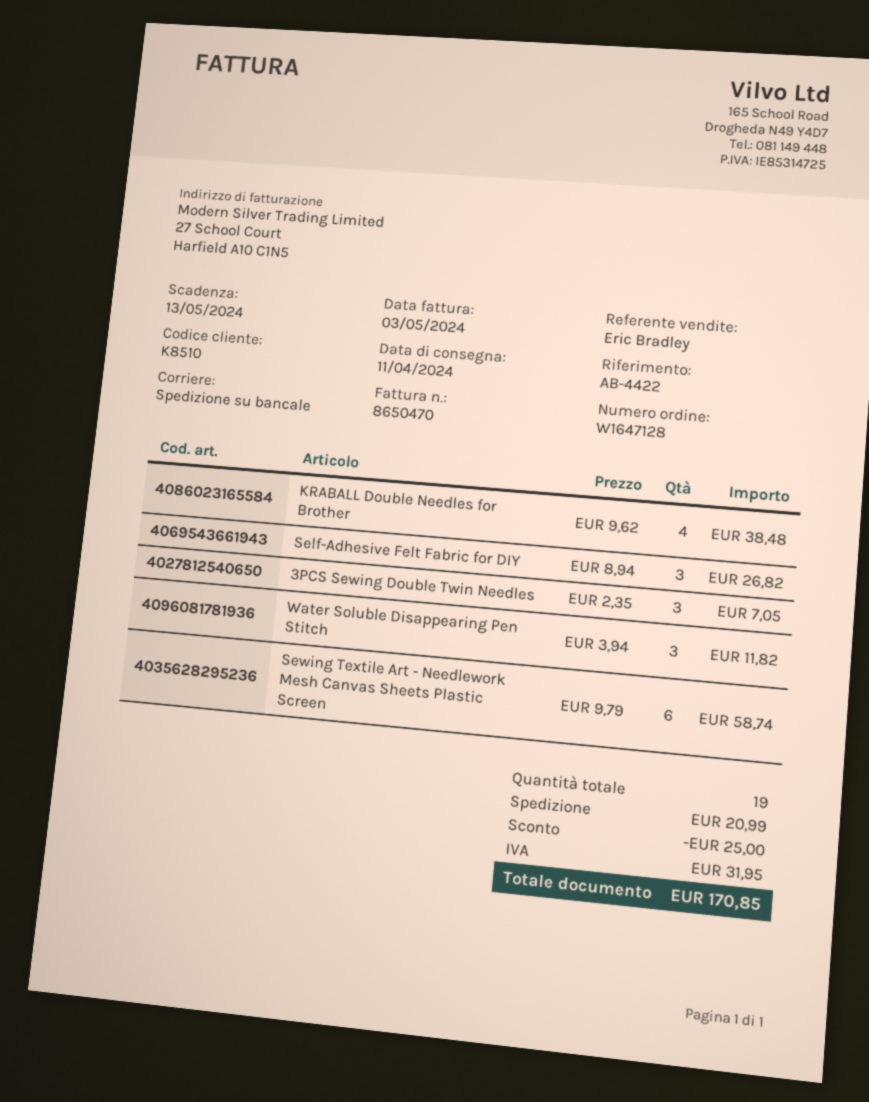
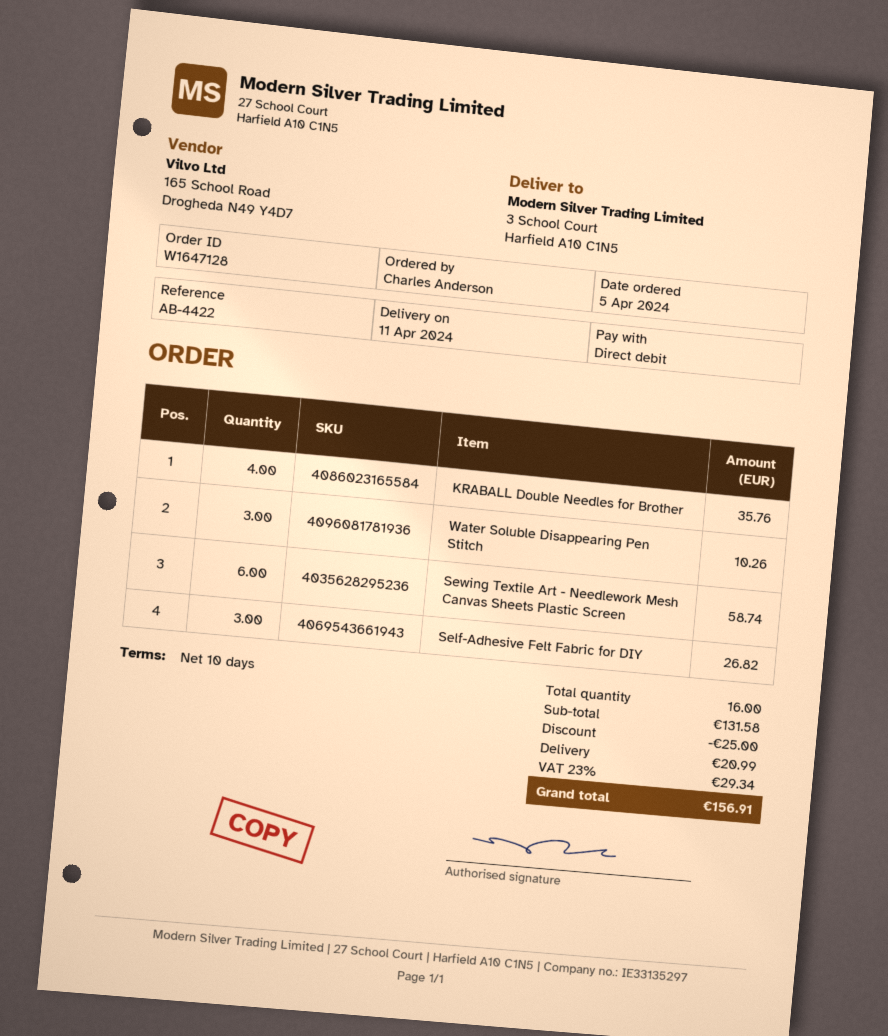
KRABALL Double Needles for Brother: 4 for 38.48 -> 4 for 35.76
3PCS Sewing Double Twin Needles: 3 for 7.05 -> none
Water Soluble Disappearing Pen Stitch: 3 for 11.82 -> 3 for 10.26
total quantity: 19 -> 16
tax: 31.95 -> 29.34
total: 170.85 -> 156.91

